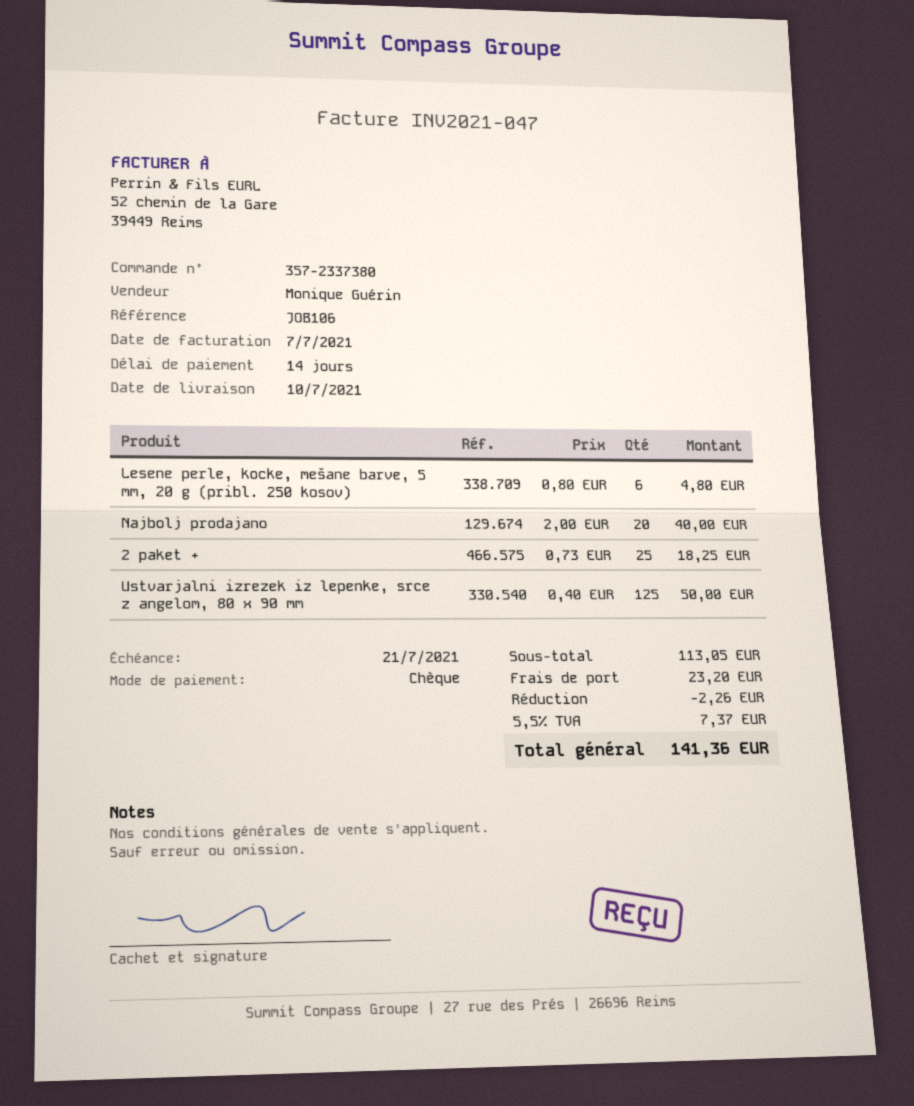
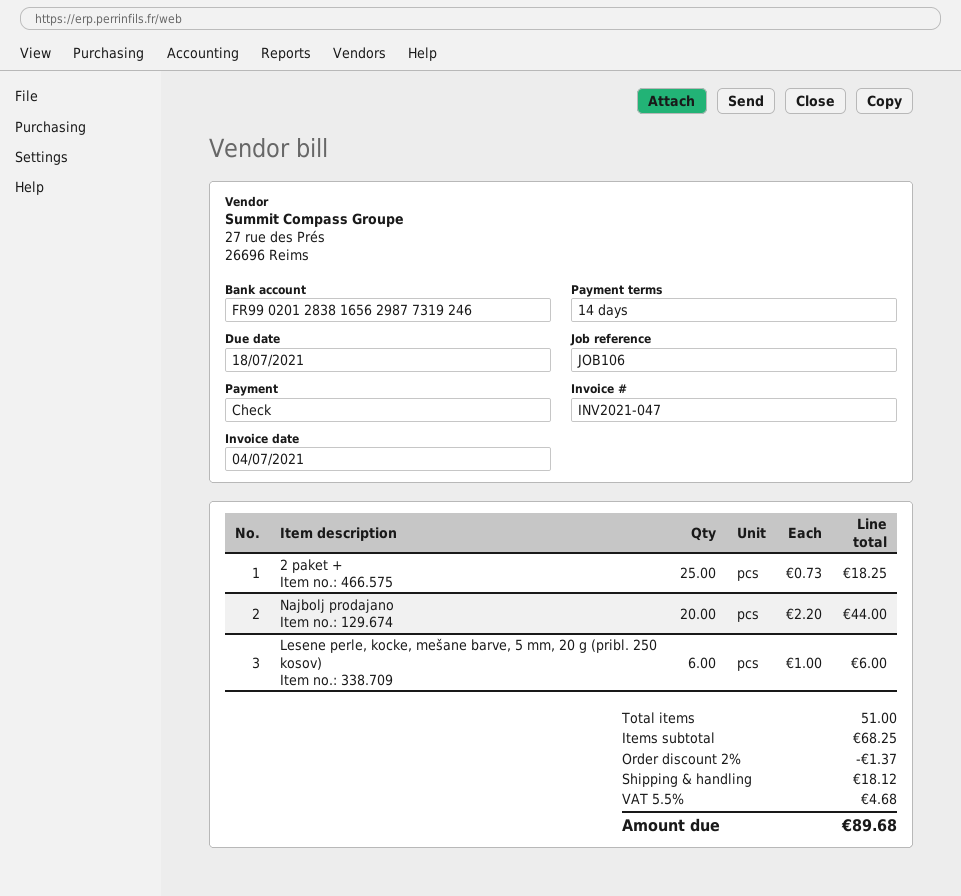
invoice date: 2021-07-07 -> 2021-07-04
due date: 2021-07-21 -> 2021-07-18
Lesene perle, kocke, mešane barve, 5 mm, 20 g (pribl. 250 kosov): 6 x 0.80 = 4.80 -> 6 x 1.00 = 6.00
Najbolj prodajano: 20 x 2.00 = 40.00 -> 20 x 2.20 = 44.00
Ustvarjalni izrezek iz lepenke, srce z angelom, 80 x 90 mm: 125 x 0.40 = 50.00 -> none
subtotal: 113.05 -> 68.25
discount: 2.26 -> 1.37
shipping: 23.20 -> 18.12
tax: 5.5% = 7.37 -> 5.5% = 4.68
total: 141.36 -> 89.68

